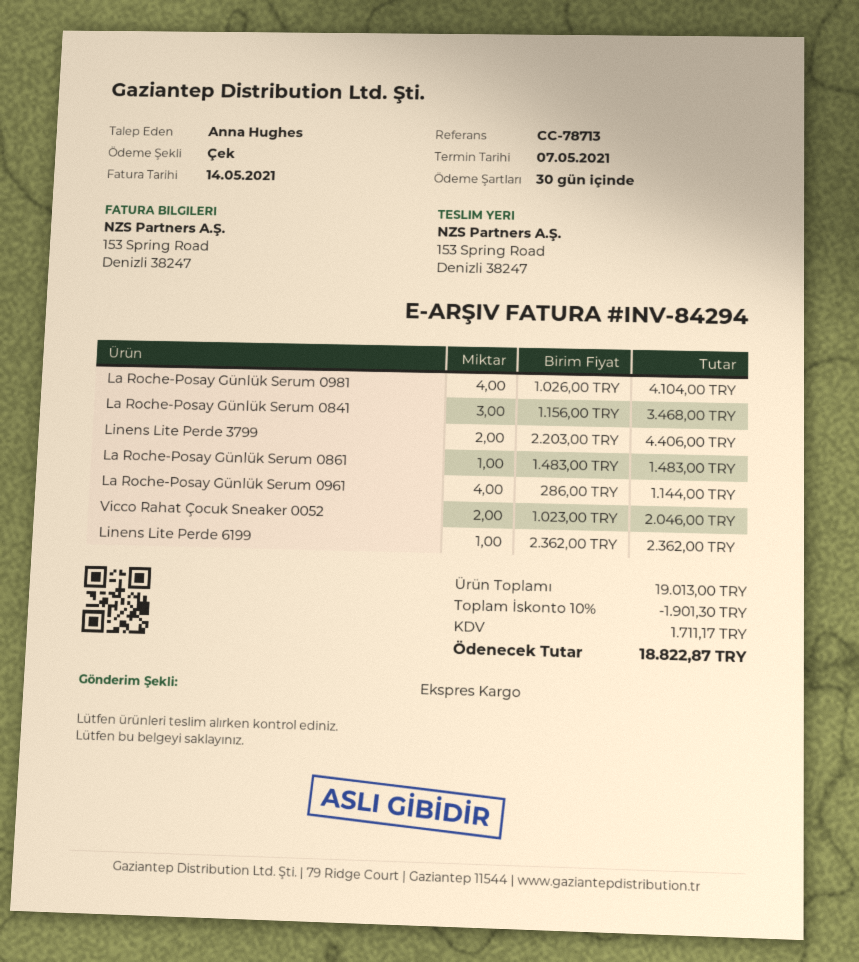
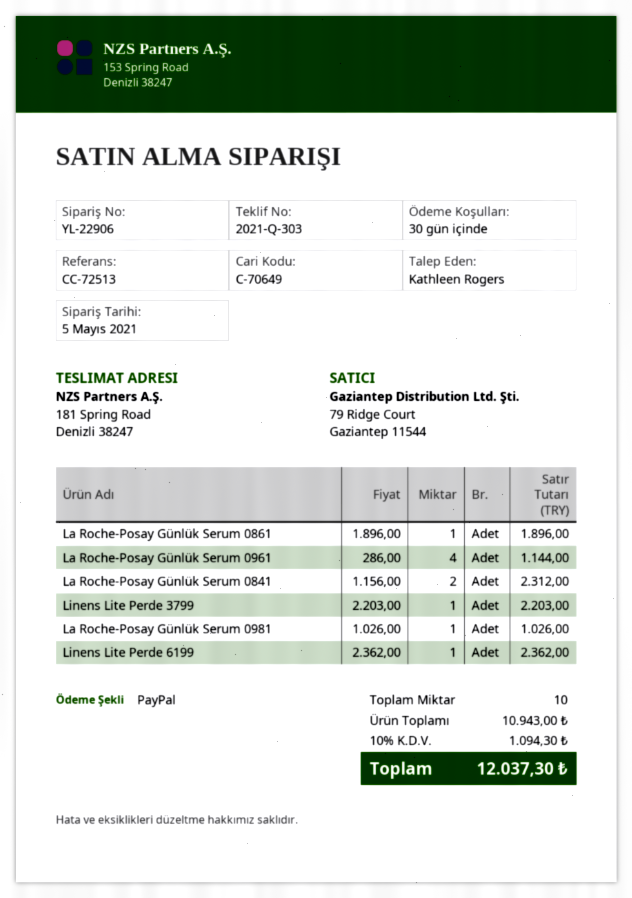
reference: CC-78713 -> CC-72513
ordered by: Anna Hughes -> Kathleen Rogers
payment method: cheque -> PayPal
ship to: 153 Spring Road, Denizli 38247 -> 181 Spring Road, Denizli 38247
La Roche-Posay Günlük Serum 0981: 4 x 1026.00 = 4104.00 -> 1 x 1026.00 = 1026.00
La Roche-Posay Günlük Serum 0841: 3 x 1156.00 = 3468.00 -> 2 x 1156.00 = 2312.00
Linens Lite Perde 3799: 2 x 2203.00 = 4406.00 -> 1 x 2203.00 = 2203.00
La Roche-Posay Günlük Serum 0861: 1 x 1483.00 = 1483.00 -> 1 x 1896.00 = 1896.00
Vicco Rahat Çocuk Sneaker 0052: 2 x 1023.00 = 2046.00 -> none
subtotal: 19013.00 -> 10943.00
discount: 10% = 1901.30 -> none
tax: 1711.17 -> 1094.30
total: 18822.87 -> 12037.30

